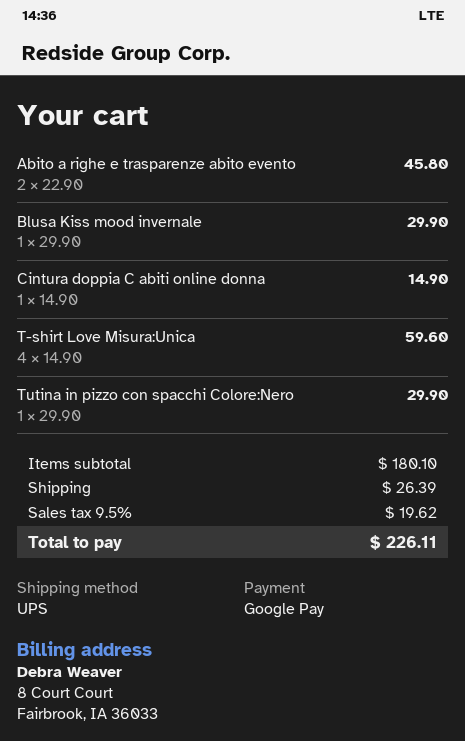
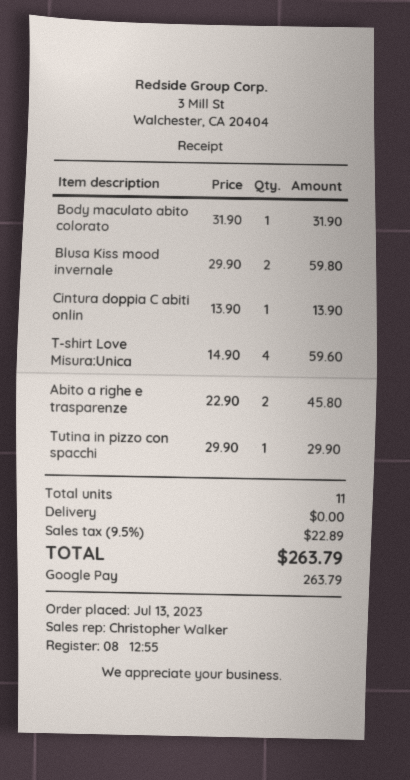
Blusa Kiss mood invernale: 1 x 29.90 = 29.90 -> 2 x 29.90 = 59.80
Cintura doppia C abiti online donna: 1 x 14.90 = 14.90 -> 1 x 13.90 = 13.90
Body maculato abito colorato: none -> 1 x 31.90 = 31.90
shipping: 26.39 -> 0.00
tax: 9.5% = 19.62 -> 9.5% = 22.89
total: 226.11 -> 263.79

